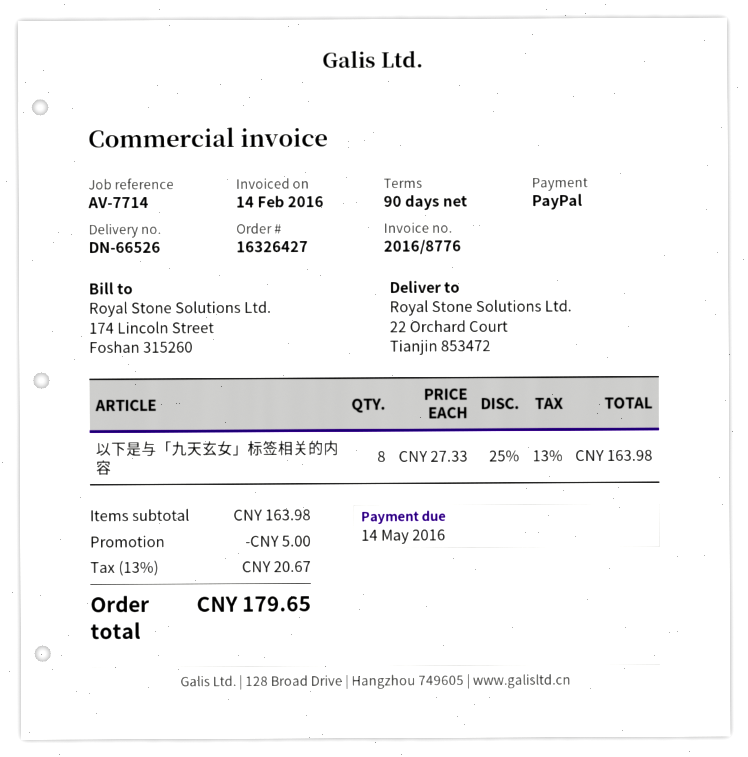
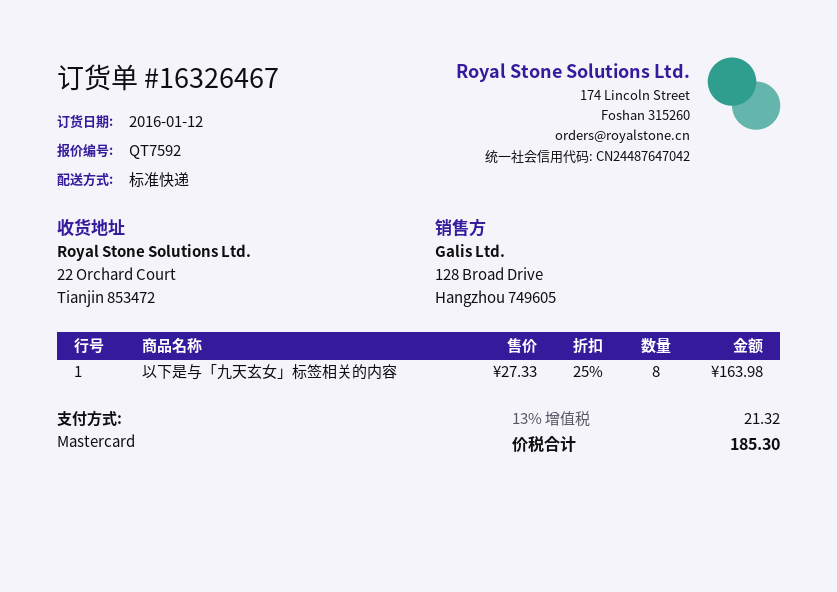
order number: 16326427 -> 16326467
payment method: PayPal -> Mastercard
discount: 5.00 -> none
tax: 13% = 20.67 -> 13% = 21.32
total: 179.65 -> 185.30

